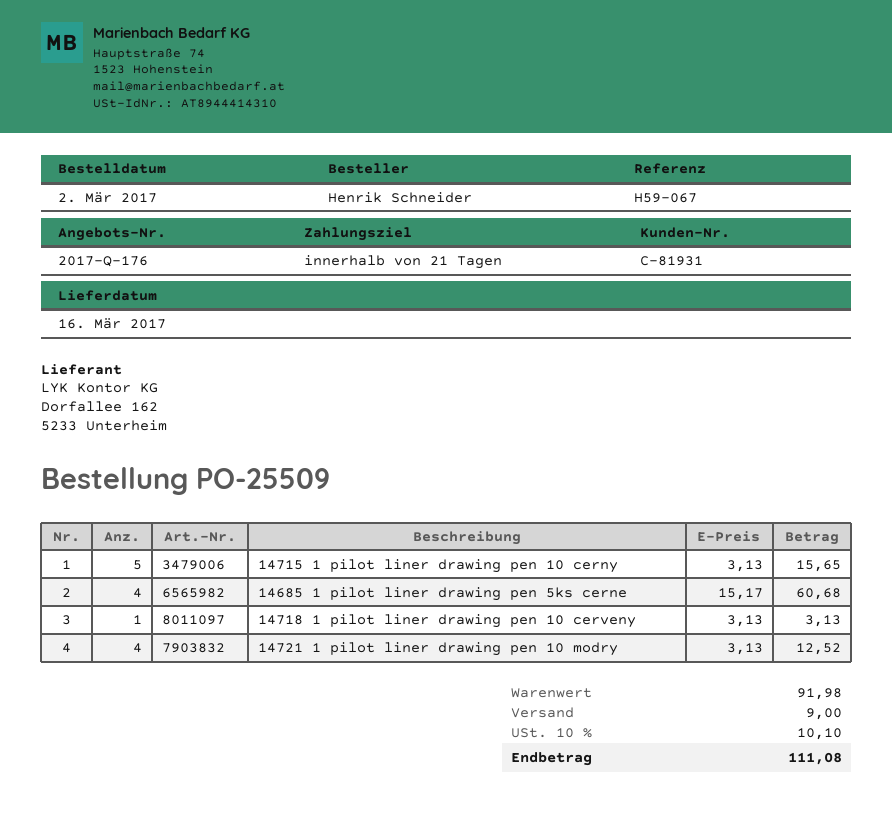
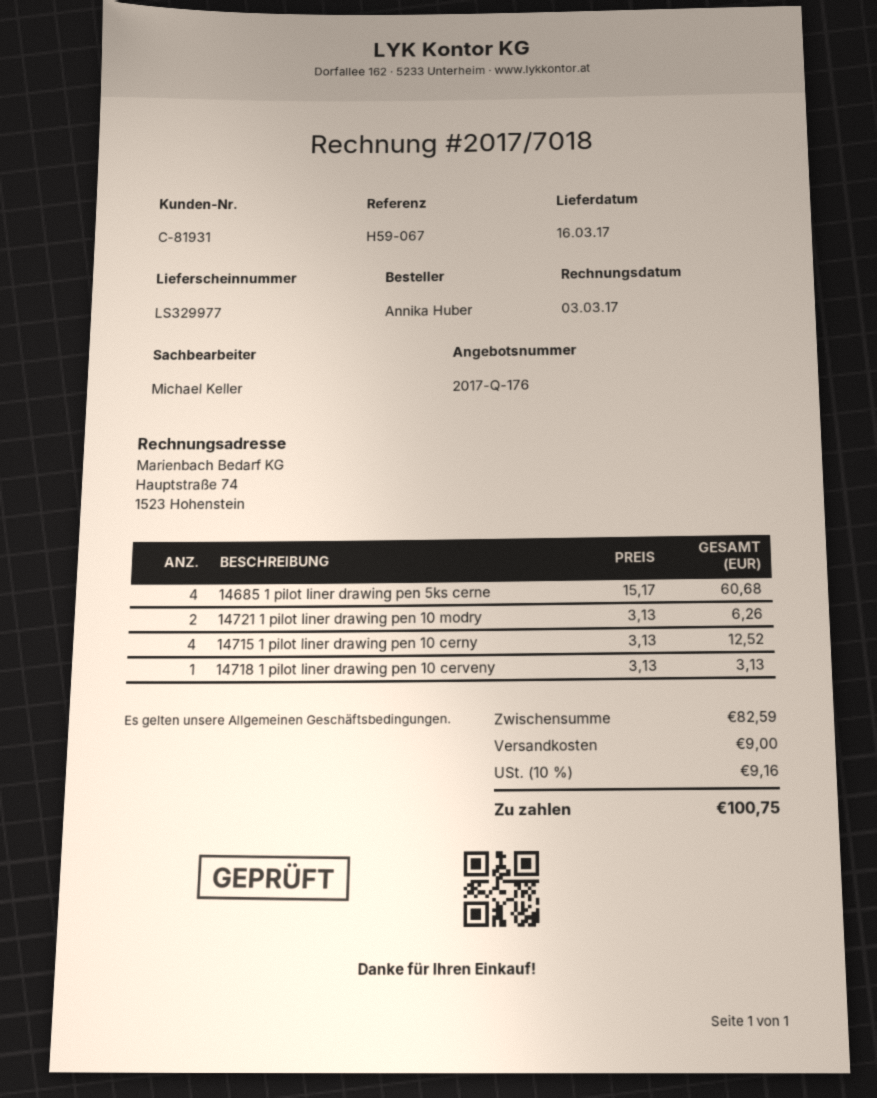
ordered by: Henrik Schneider -> Annika Huber
14715 1 pilot liner drawing pen 10 cerny: 5 x 3.13 = 15.65 -> 4 x 3.13 = 12.52
14721 1 pilot liner drawing pen 10 modry: 4 x 3.13 = 12.52 -> 2 x 3.13 = 6.26
subtotal: 91.98 -> 82.59
tax: 10% = 10.10 -> 10% = 9.16
total: 111.08 -> 100.75

